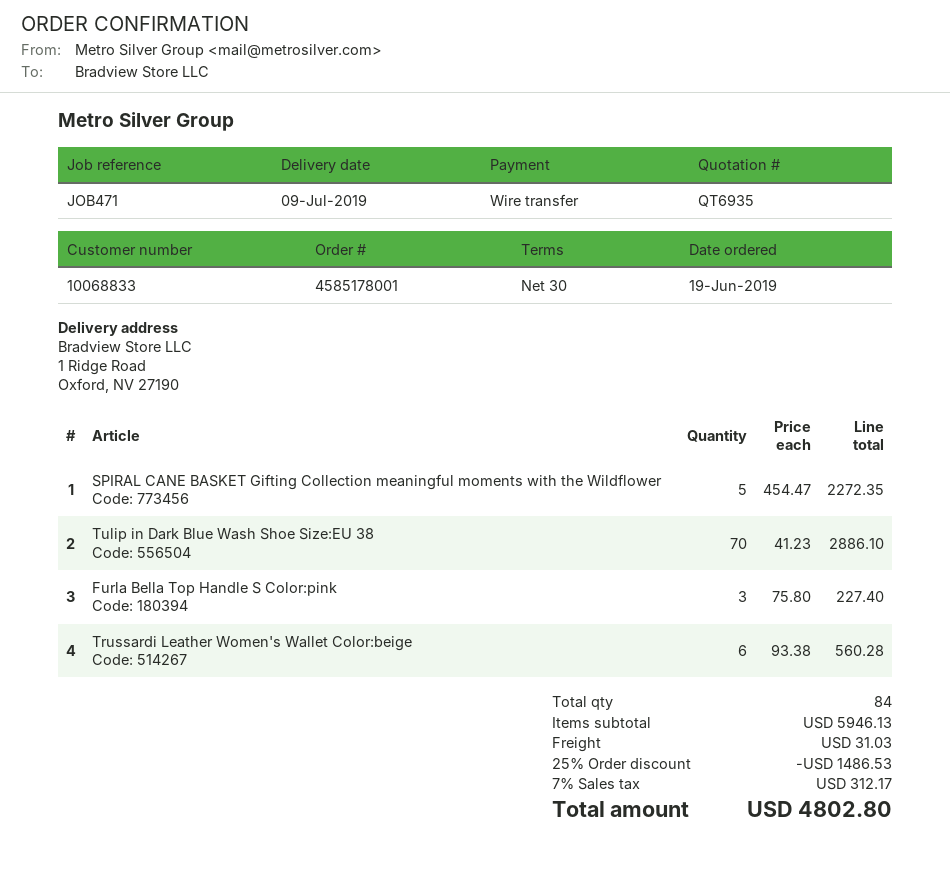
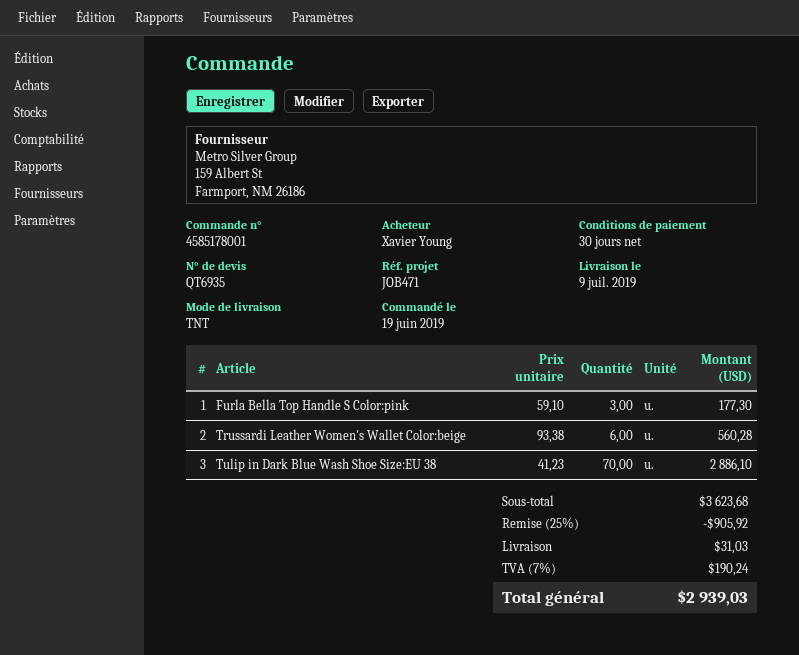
SPIRAL CANE BASKET Gifting Collection meaningful moments with the Wildflower: 5 x 454.47 = 2272.35 -> none
Furla Bella Top Handle S Color:pink: 3 x 75.80 = 227.40 -> 3 x 59.10 = 177.30
subtotal: 5946.13 -> 3623.68
discount: 25% = 1486.53 -> 25% = 905.92
tax: 7% = 312.17 -> 7% = 190.24
total: 4802.80 -> 2939.03

